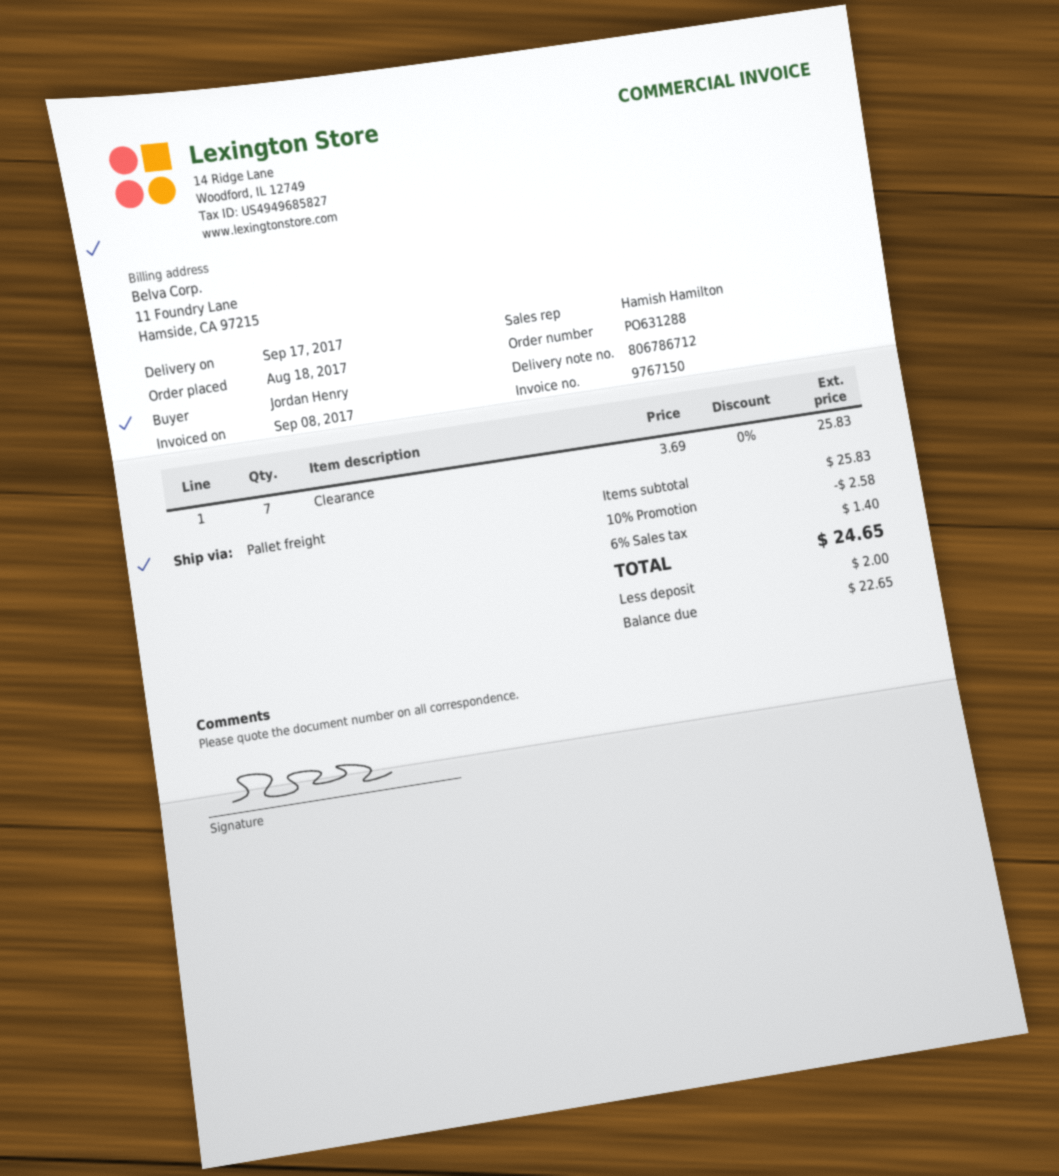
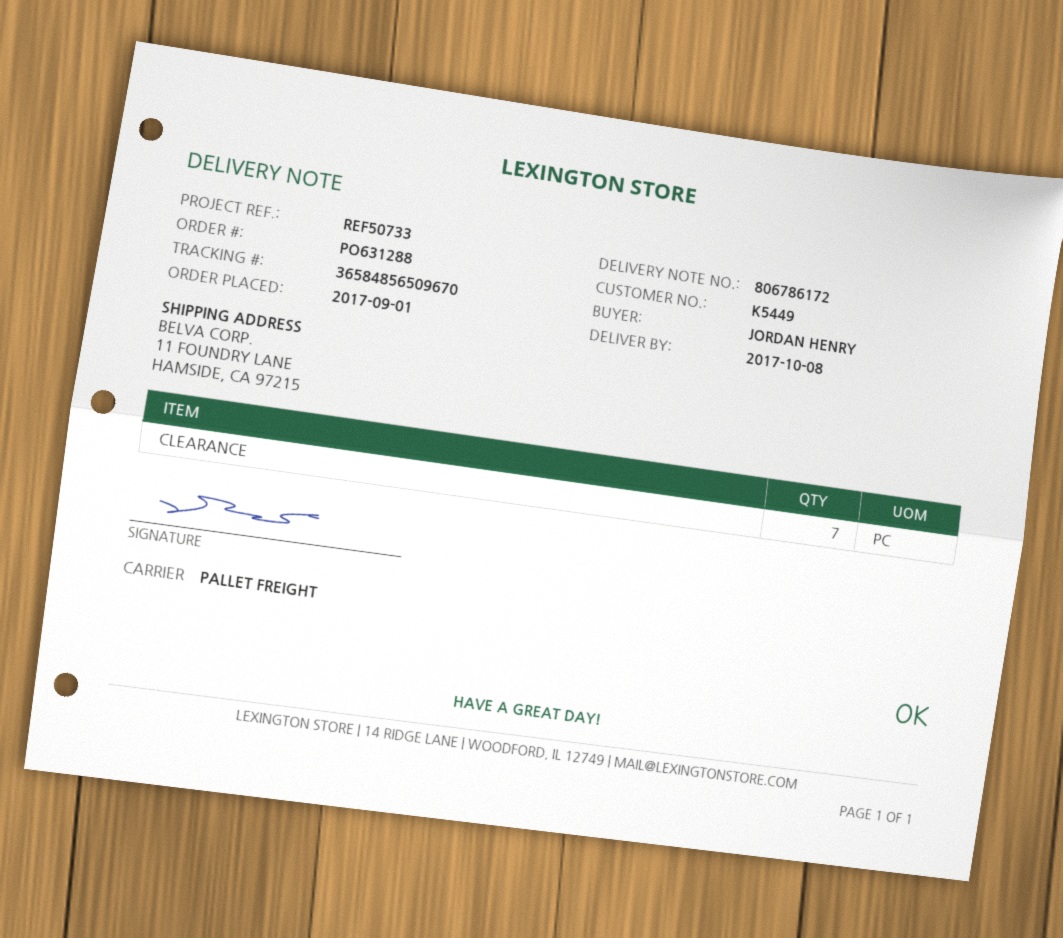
order date: 2017-08-18 -> 2017-09-01
delivery note number: 806786712 -> 806786172
delivery date: 2017-09-17 -> 2017-10-08

